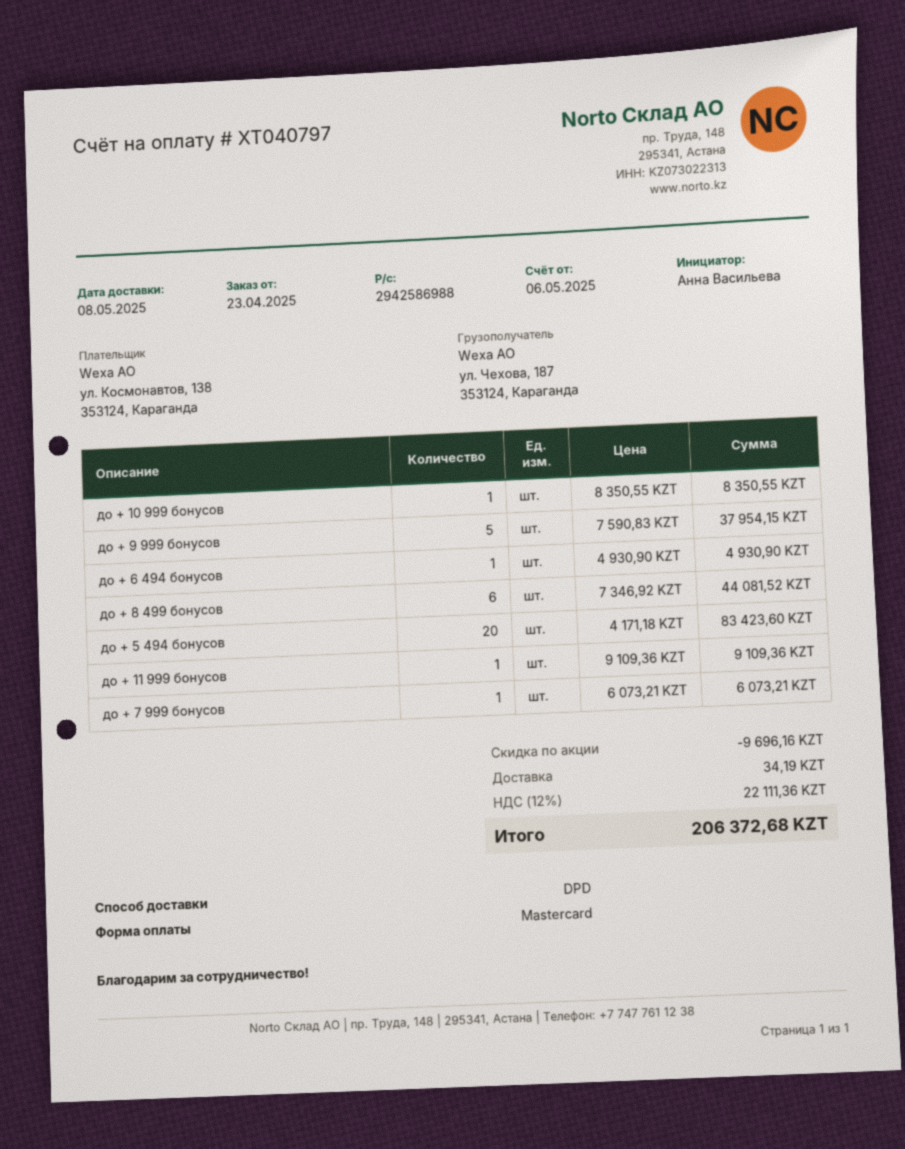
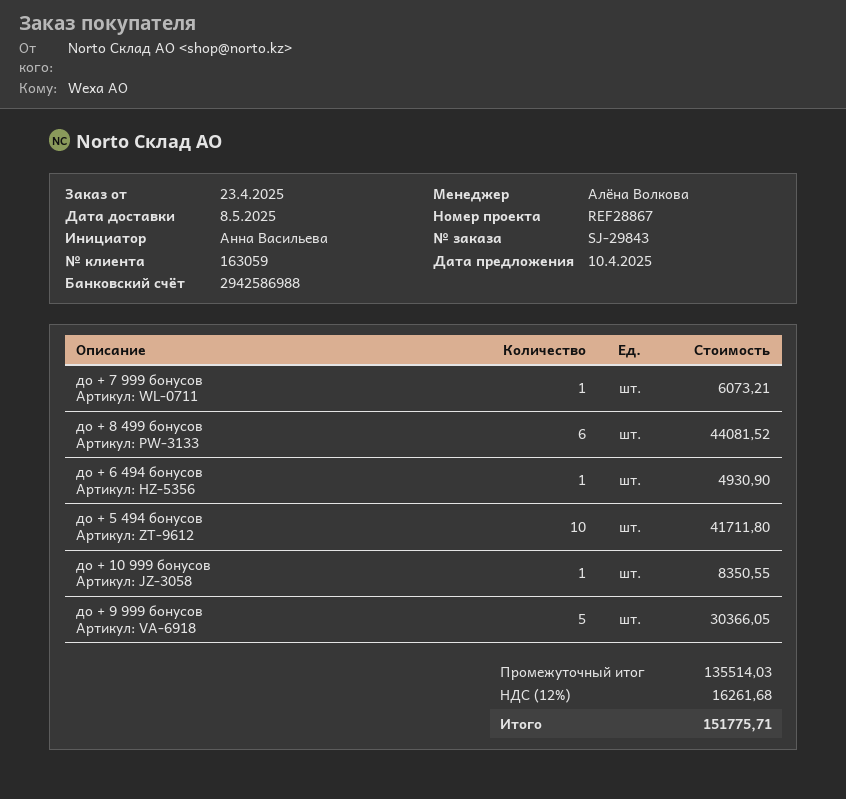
до + 9 999 бонусов: 5 for 37954.15 -> 5 for 30366.05
до + 5 494 бонусов: 20 for 83423.60 -> 10 for 41711.80
до + 11 999 бонусов: 1 for 9109.36 -> none
discount: 9696.16 -> none
shipping: 34.19 -> none
tax: 12% = 22111.36 -> 12% = 16261.68
total: 206372.68 -> 151775.71

